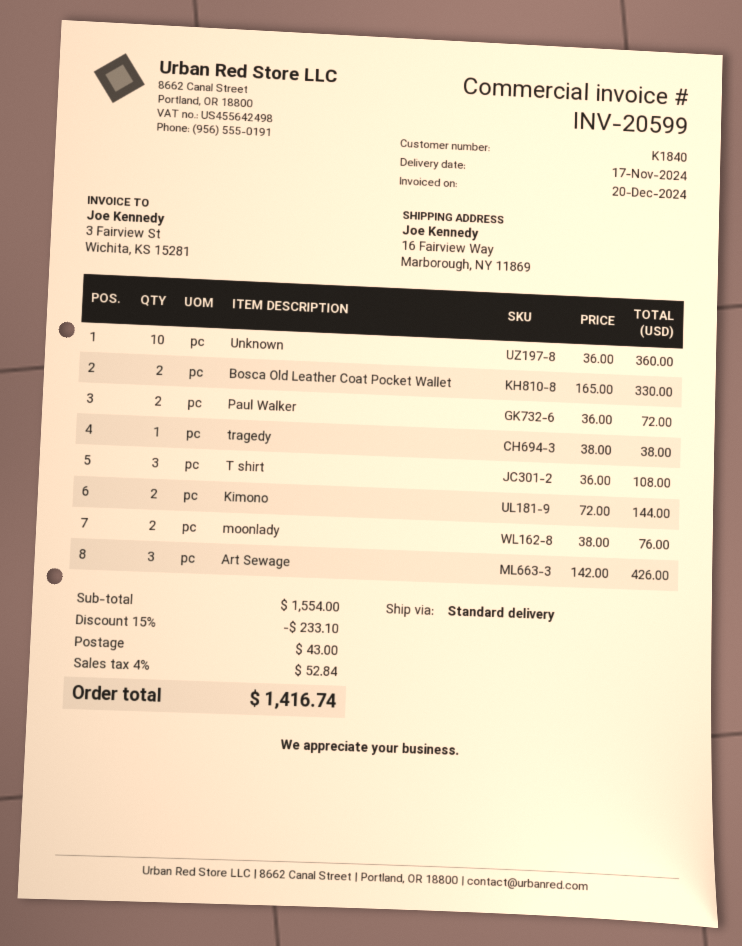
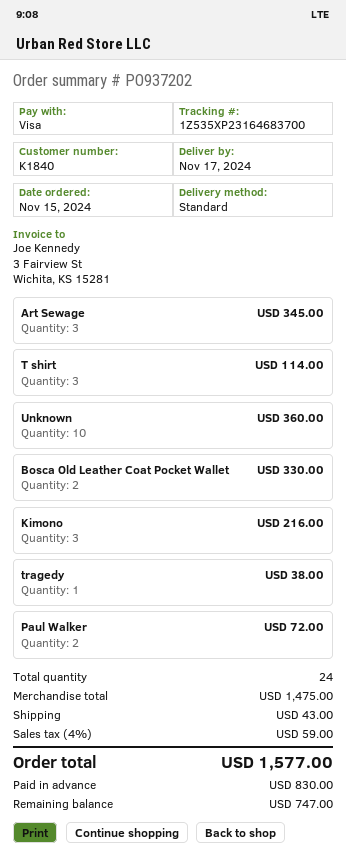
T shirt: 3 for 108.00 -> 3 for 114.00
Kimono: 2 for 144.00 -> 3 for 216.00
moonlady: 2 for 76.00 -> none
Art Sewage: 3 for 426.00 -> 3 for 345.00
subtotal: 1554.00 -> 1475.00
discount: 15% = 233.10 -> none
tax: 4% = 52.84 -> 4% = 59.00
total: 1416.74 -> 1577.00

